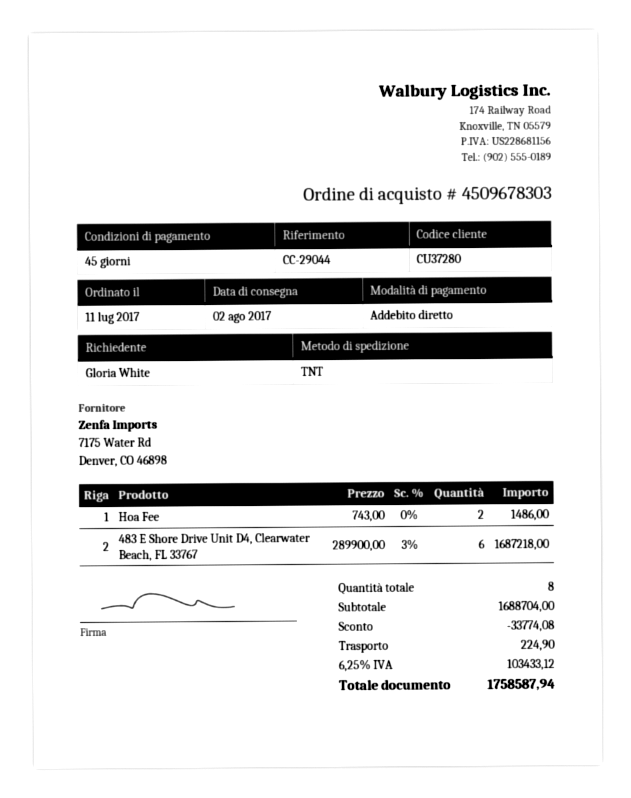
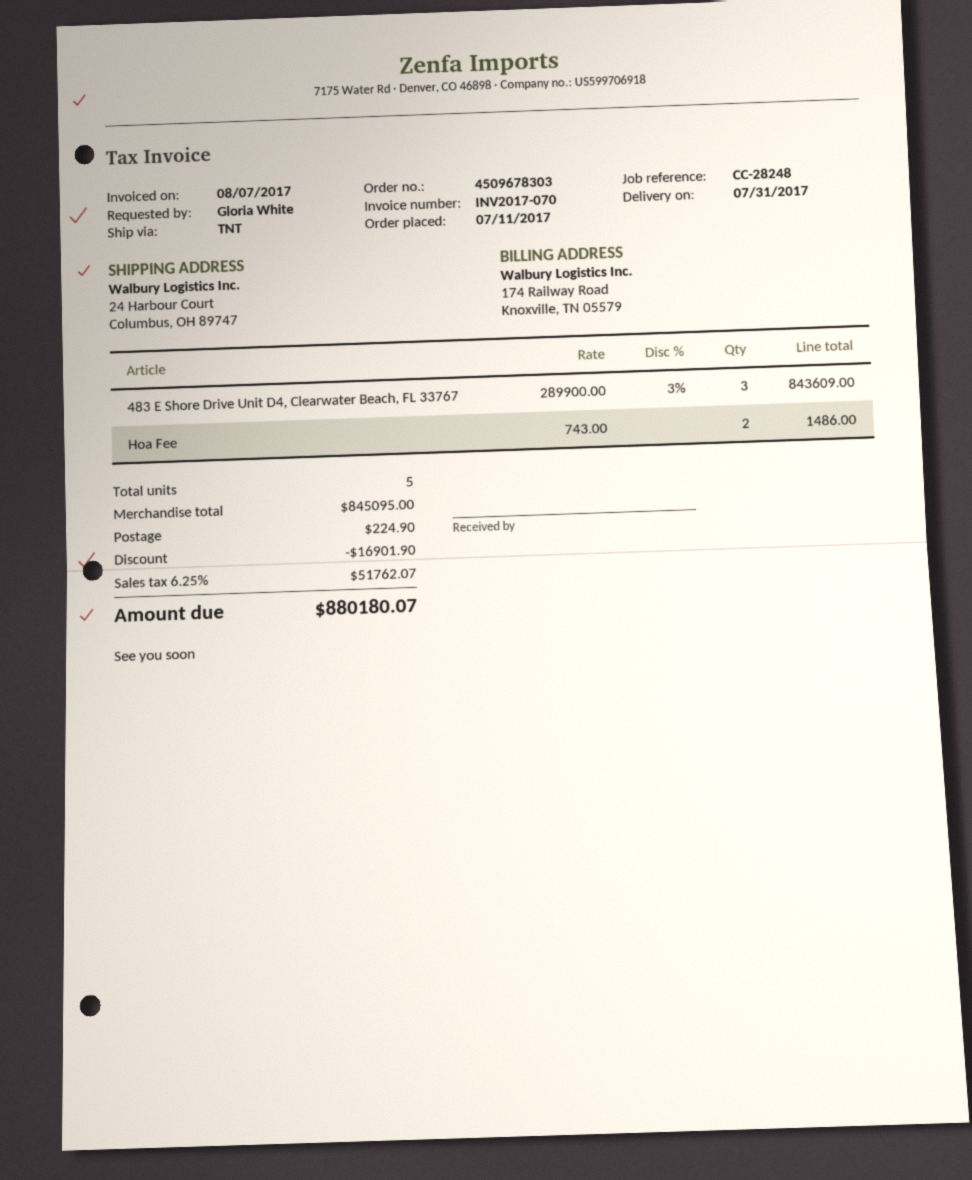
delivery date: 2017-08-02 -> 2017-07-31
reference: CC-29044 -> CC-28248
483 E Shore Drive Unit D4, Clearwater Beach, FL 33767: 6 x 289900.00 - 3% = 1687218.00 -> 3 x 289900.00 - 3% = 843609.00
total quantity: 8 -> 5
subtotal: 1688704.00 -> 845095.00
discount: 33774.08 -> 16901.90
tax: 6.25% = 103433.12 -> 6.25% = 51762.07
total: 1758587.94 -> 880180.07

